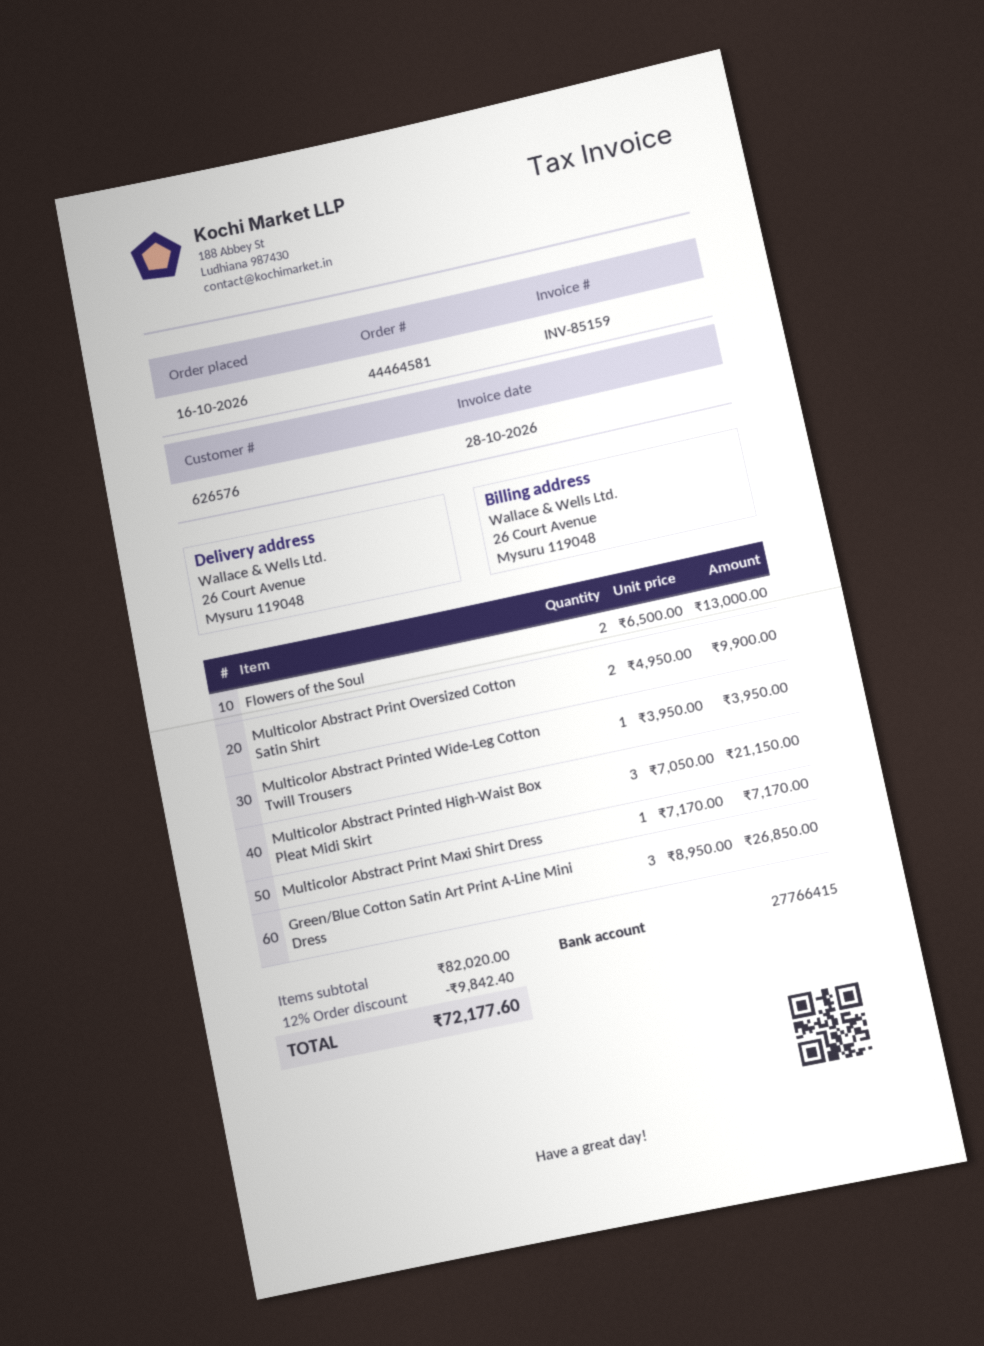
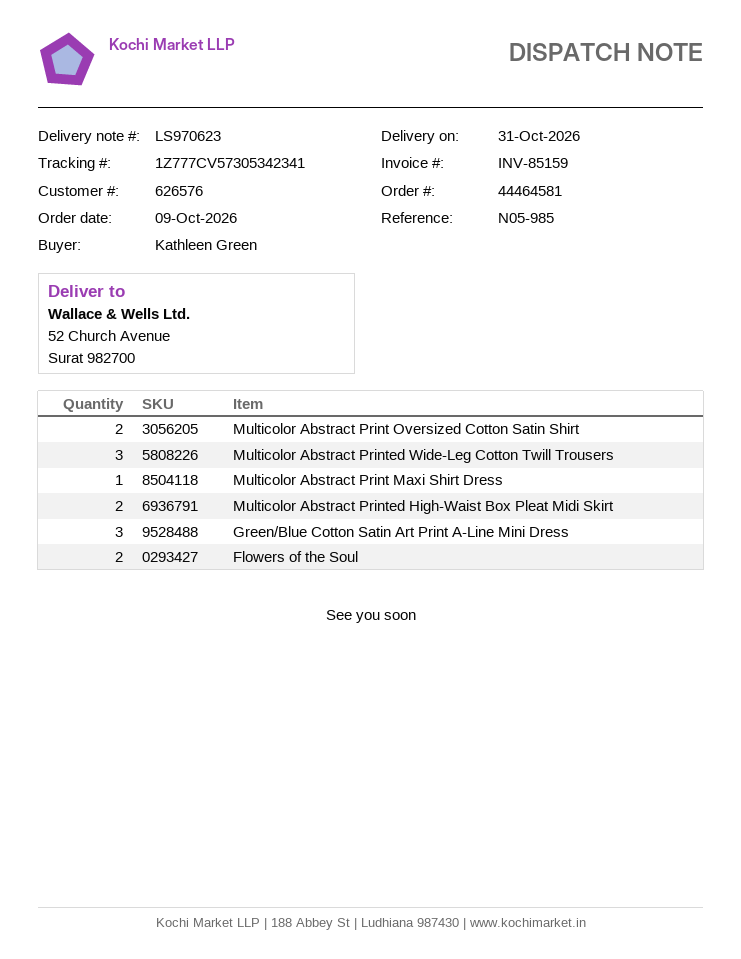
order date: 2026-10-16 -> 2026-10-09
ship to: 26 Court Avenue, Mysuru 119048 -> 52 Church Avenue, Surat 982700
Multicolor Abstract Printed Wide-Leg Cotton Twill Trousers: 1 -> 3
Multicolor Abstract Printed High-Waist Box Pleat Midi Skirt: 3 -> 2

